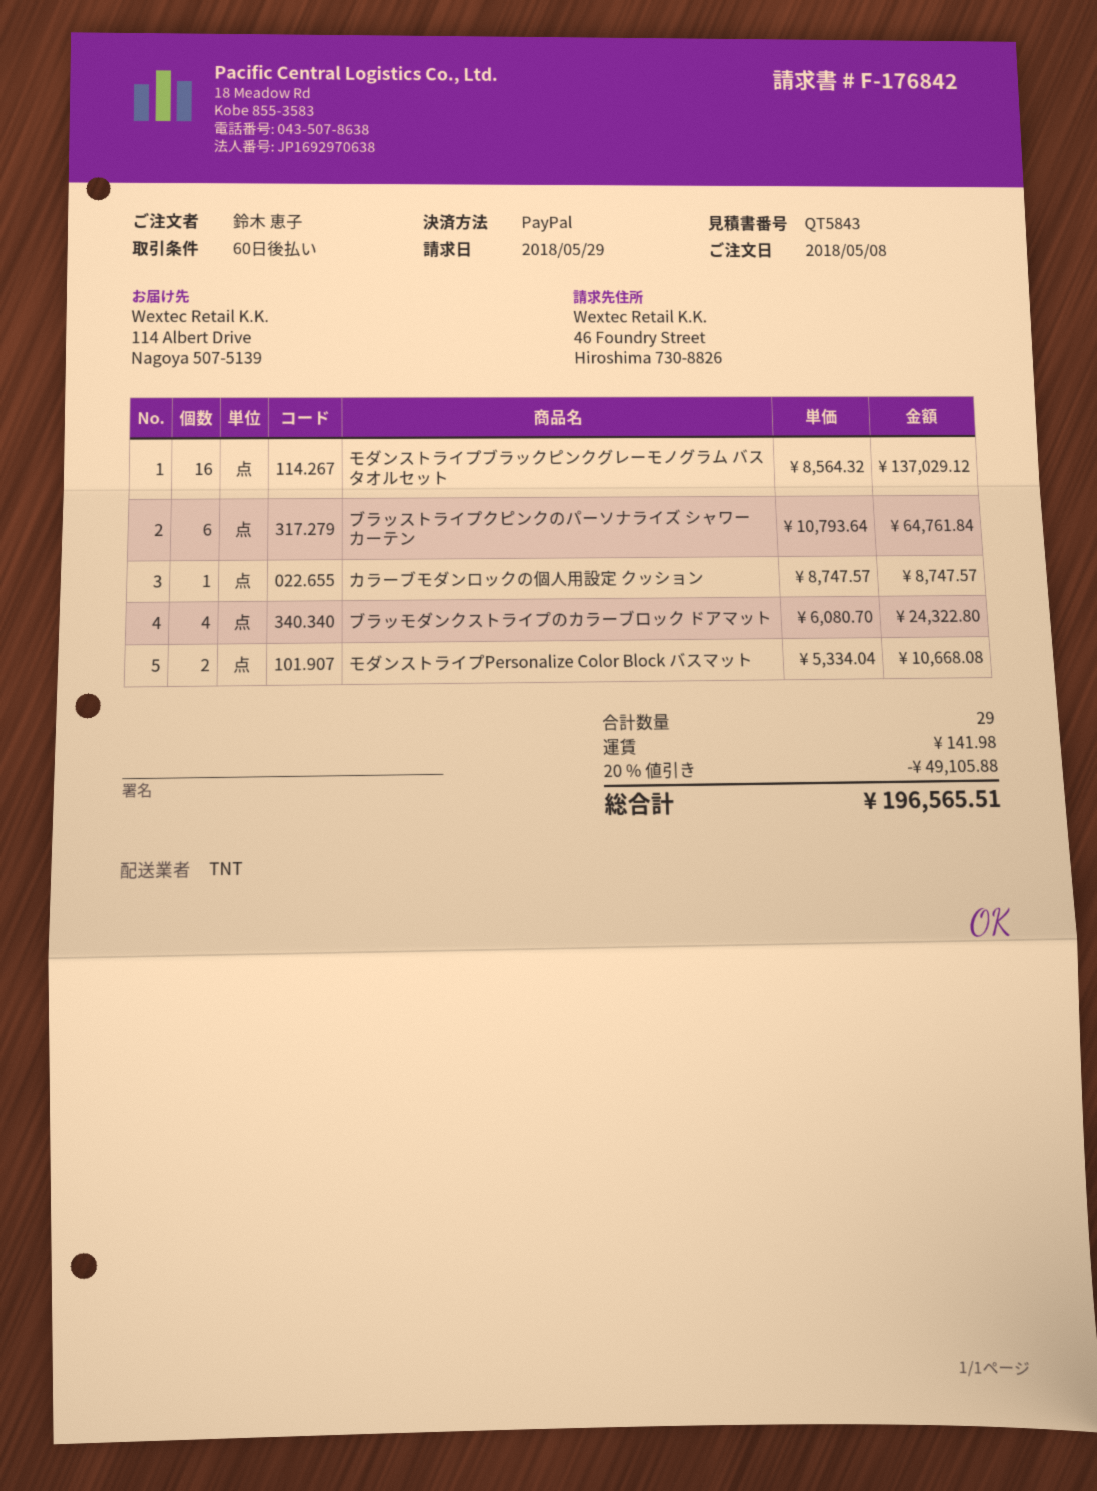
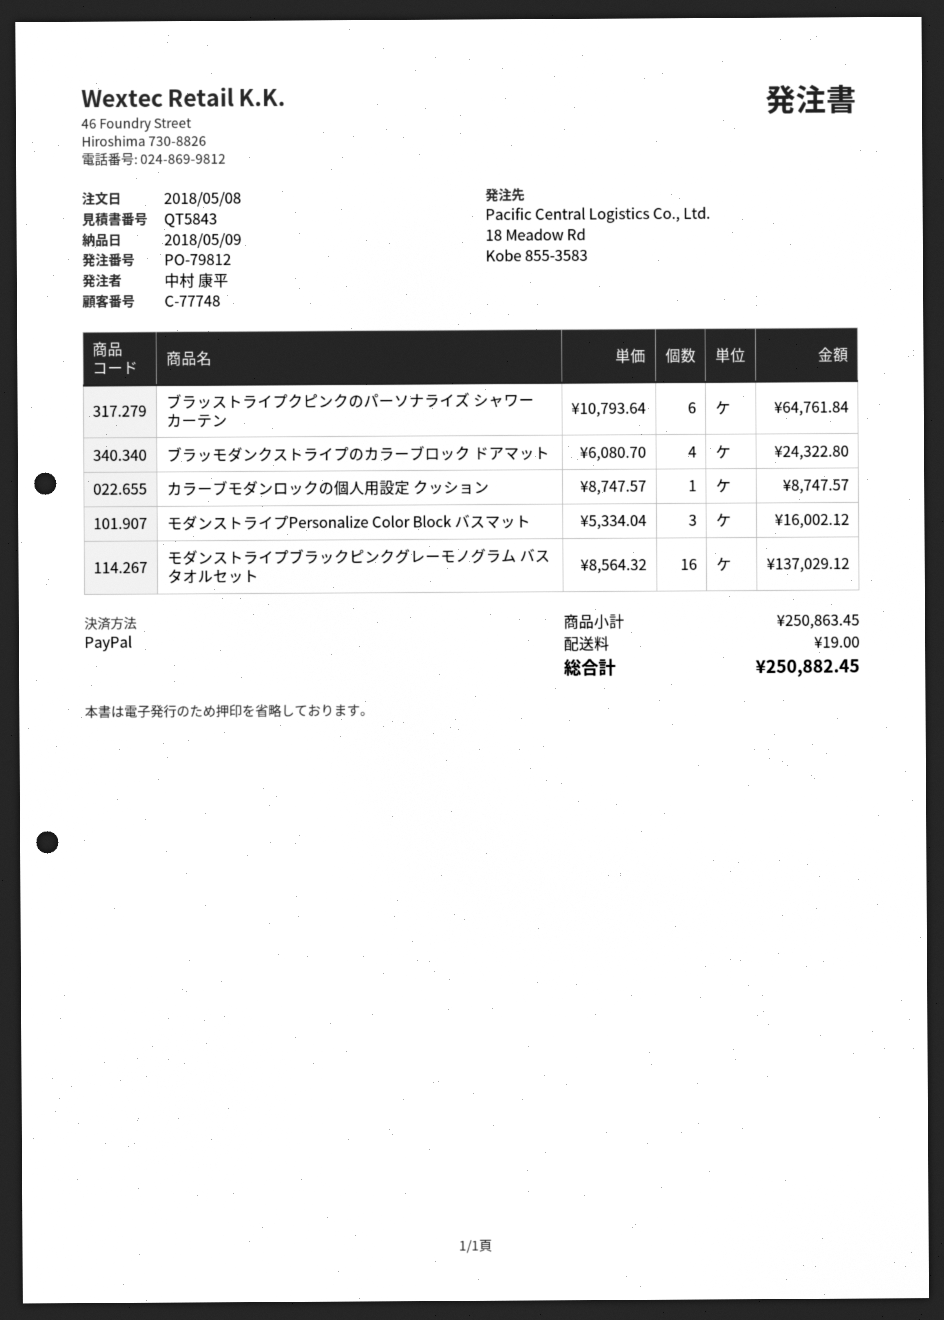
ordered by: 鈴木 恵子 -> 中村 康平
モダンストライプPersonalize Color Block バスマット: 2 x 5334.04 = 10668.08 -> 3 x 5334.04 = 16002.12
discount: 20% = 49105.88 -> none
shipping: 141.98 -> 19.00
total: 196565.51 -> 250882.45

